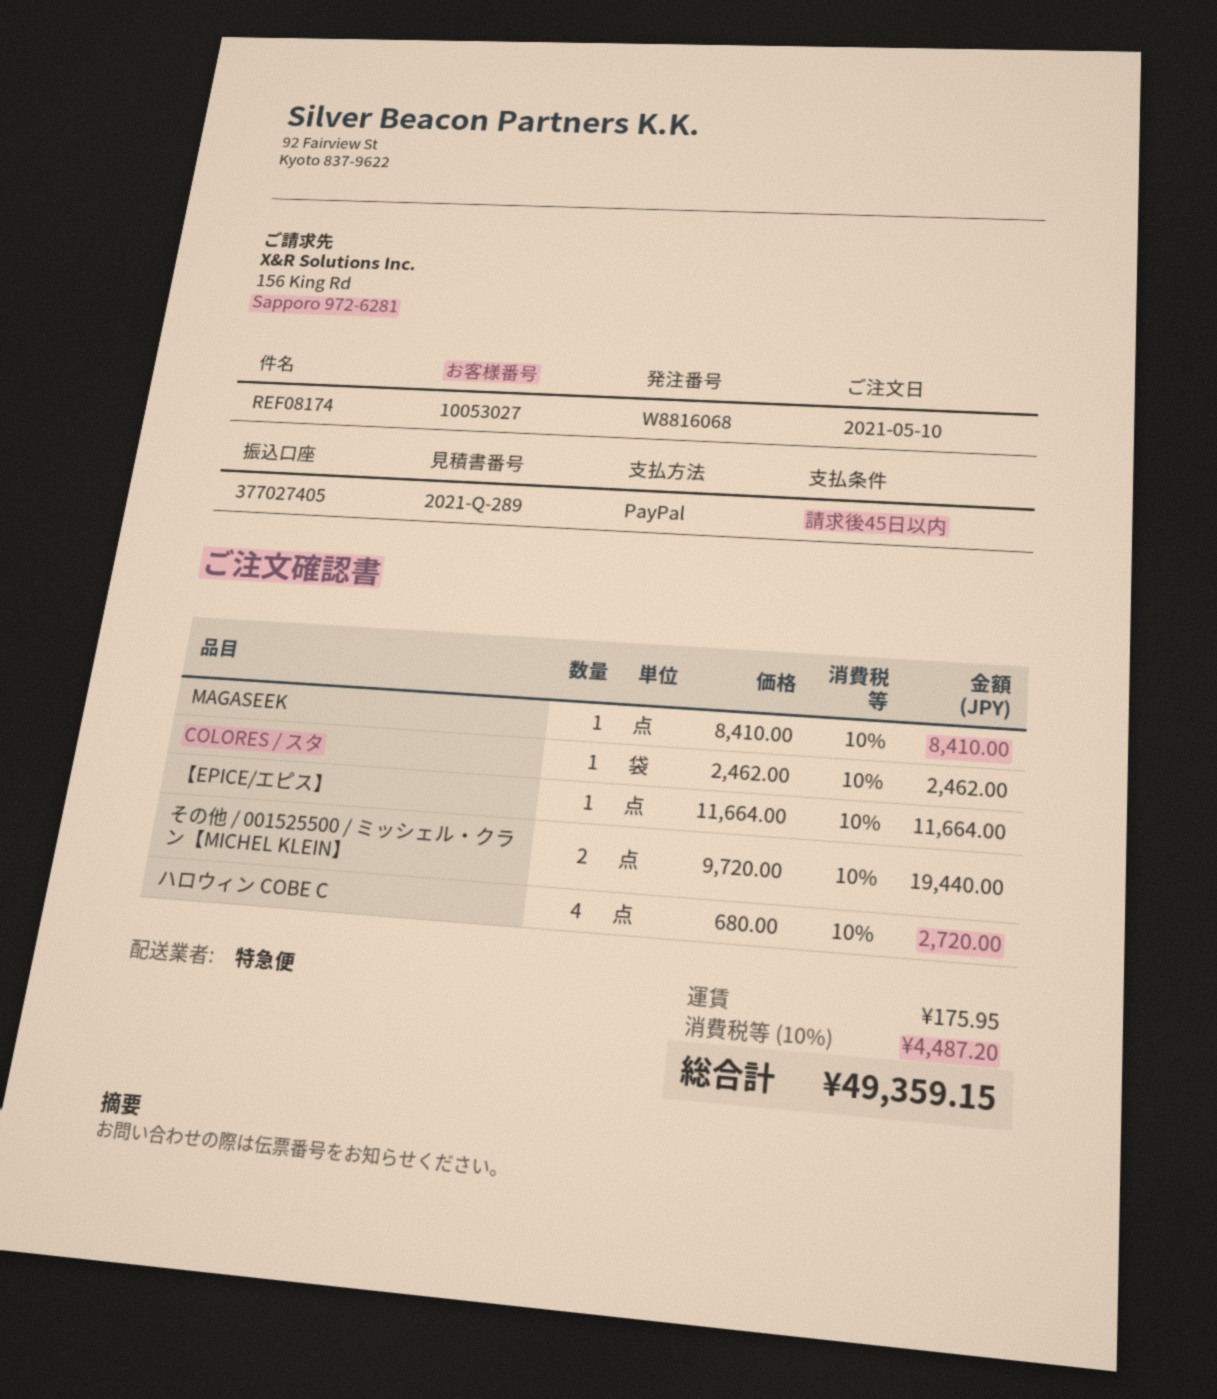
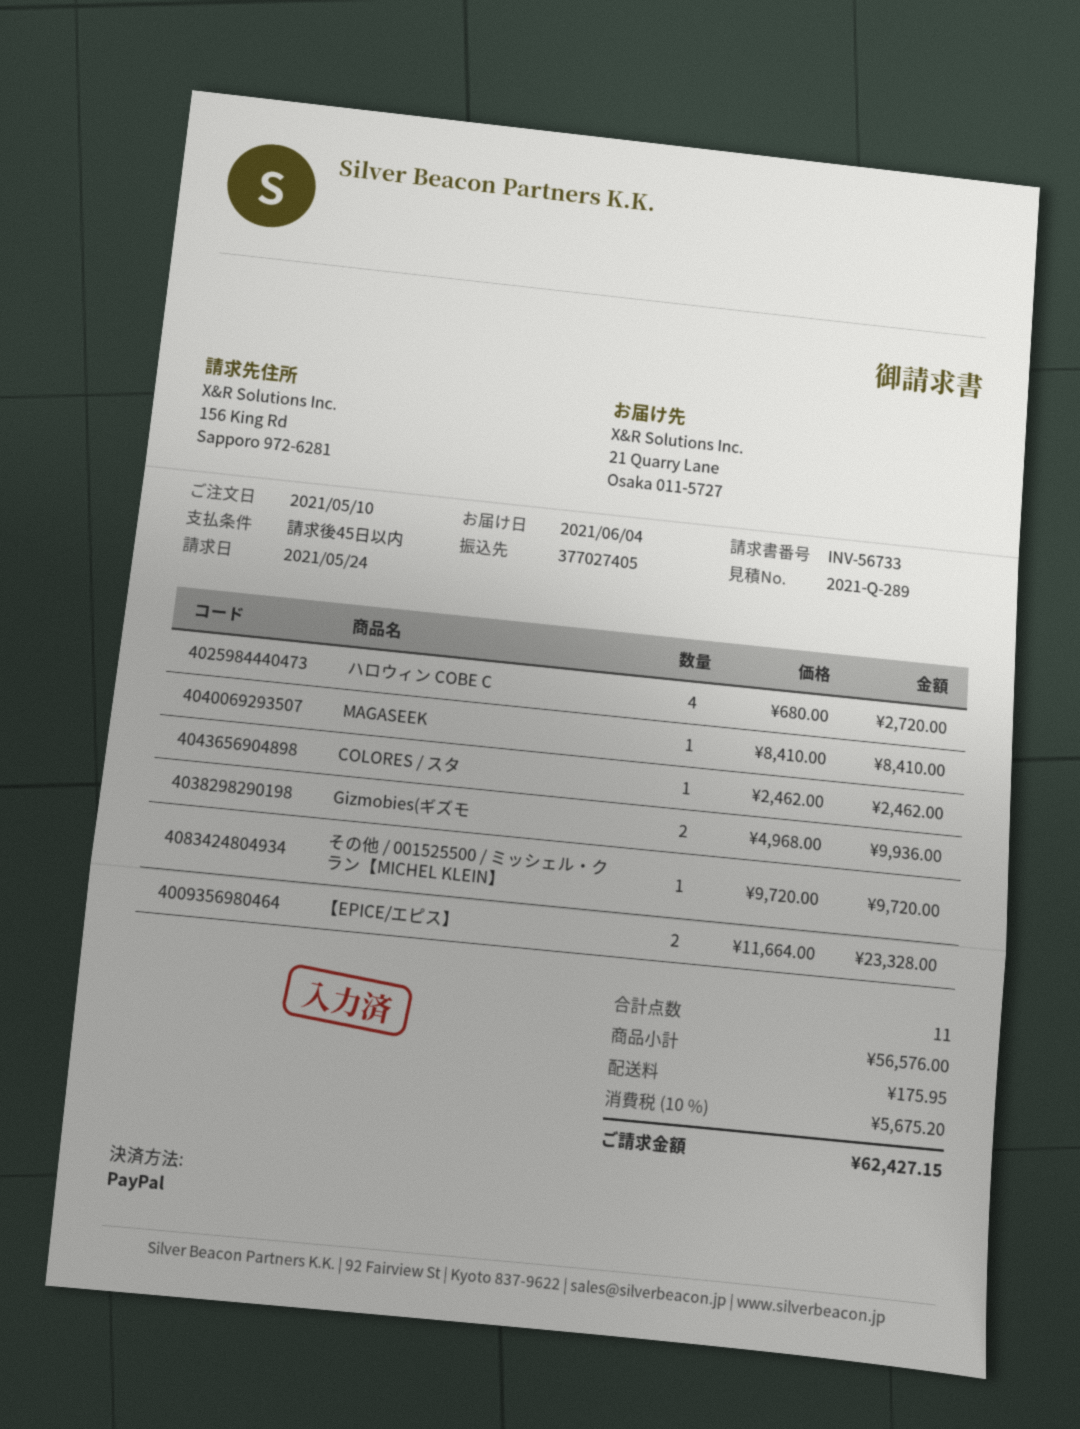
【EPICE/エピス】: 1 x 11664.00 = 11664.00 -> 2 x 11664.00 = 23328.00
その他 / 001525500 / ミッシェル・クラン【MICHEL KLEIN】: 2 x 9720.00 = 19440.00 -> 1 x 9720.00 = 9720.00
Gizmobies(ギズモ: none -> 2 x 4968.00 = 9936.00
tax: 10% = 4487.20 -> 10% = 5675.20
total: 49359.15 -> 62427.15

